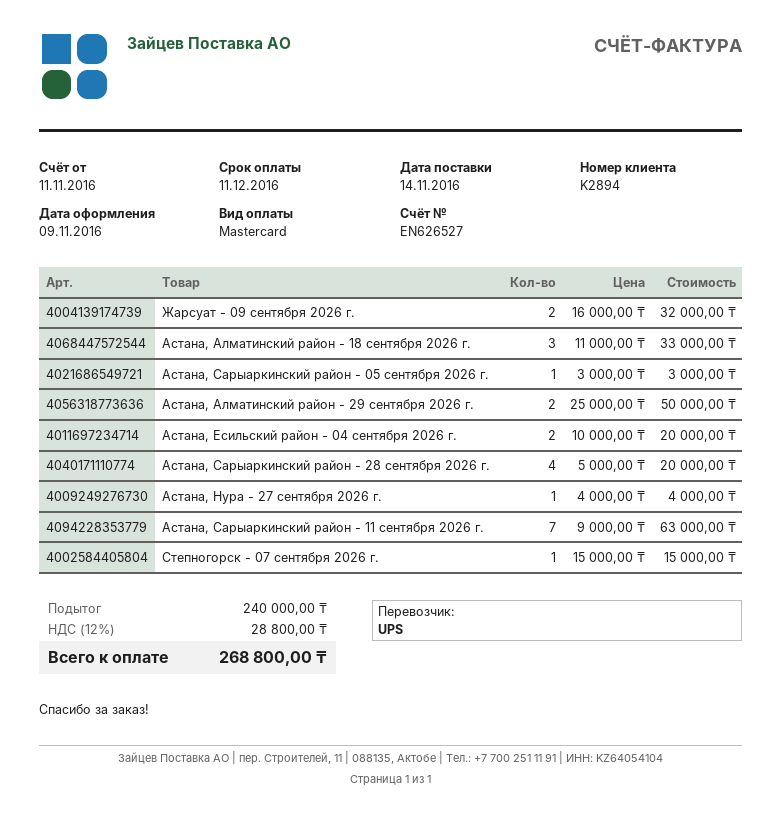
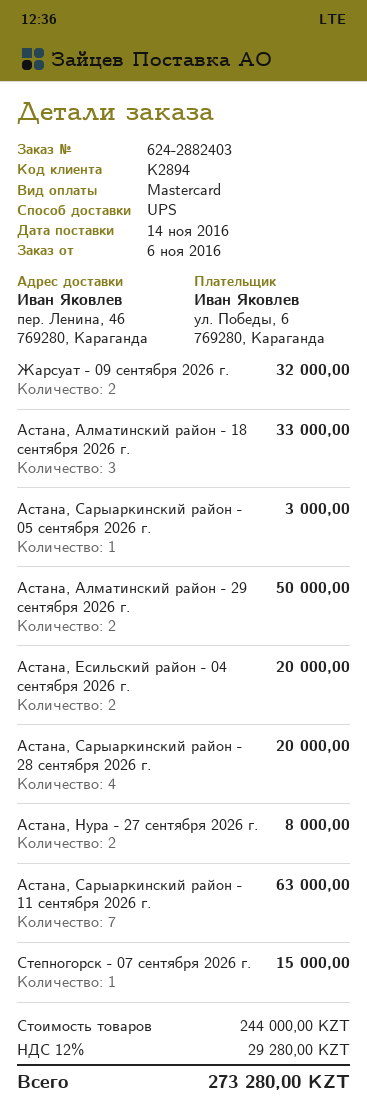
order date: 2016-11-09 -> 2016-11-06
Астана, Нура - 27 сентября 2026 г.: 1 for 4000.00 -> 2 for 8000.00
subtotal: 240000.00 -> 244000.00
tax: 12% = 28800.00 -> 12% = 29280.00
total: 268800.00 -> 273280.00

